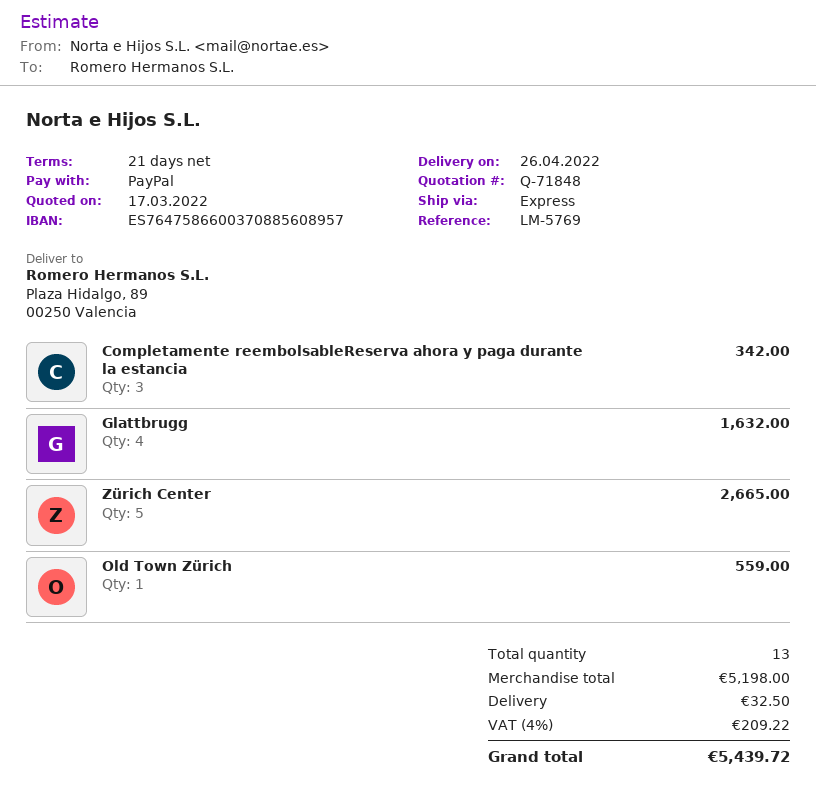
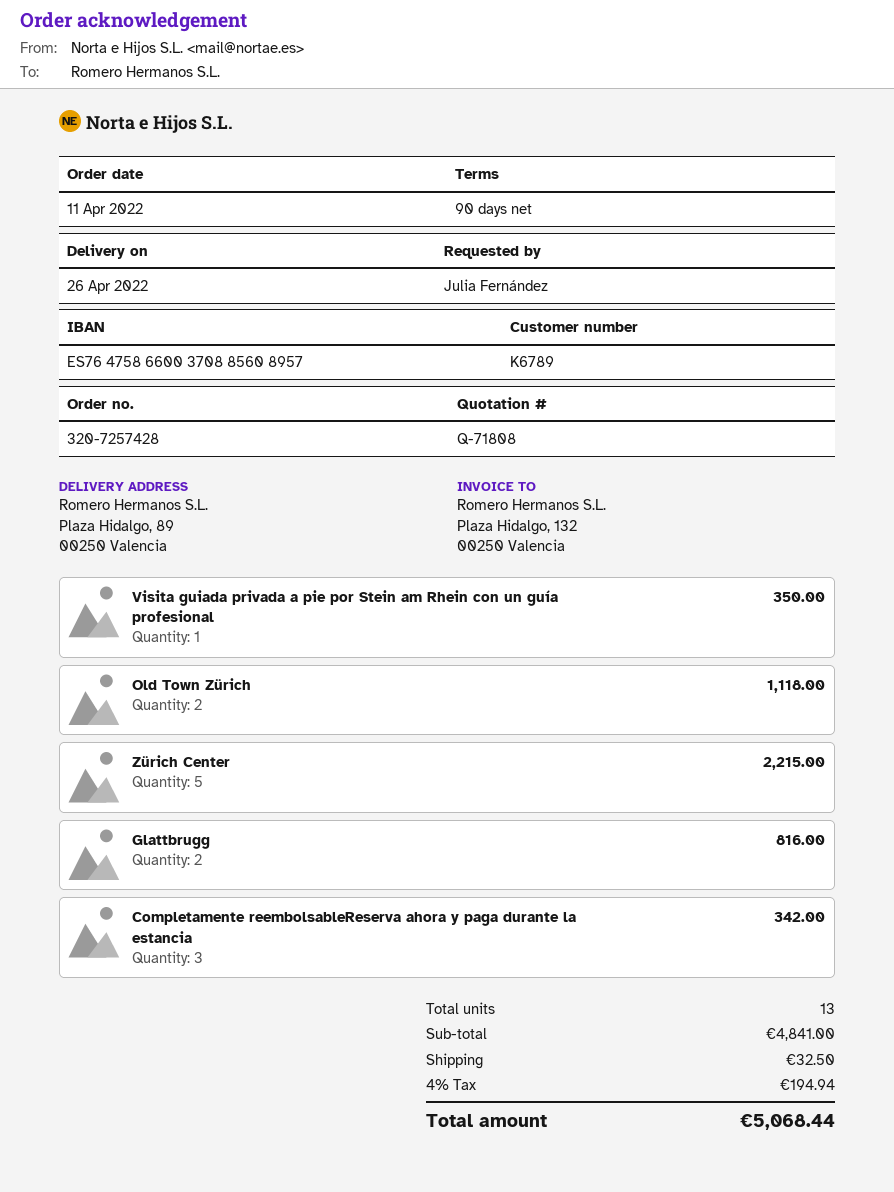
quote number: Q-71848 -> Q-71808
payment terms: 21 days -> 90 days
Glattbrugg: 4 for 1632.00 -> 2 for 816.00
Zürich Center: 5 for 2665.00 -> 5 for 2215.00
Old Town Zürich: 1 for 559.00 -> 2 for 1118.00
Visita guiada privada a pie por Stein am Rhein con un guía profesional: none -> 1 for 350.00
subtotal: 5198.00 -> 4841.00
tax: 4% = 209.22 -> 4% = 194.94
total: 5439.72 -> 5068.44

